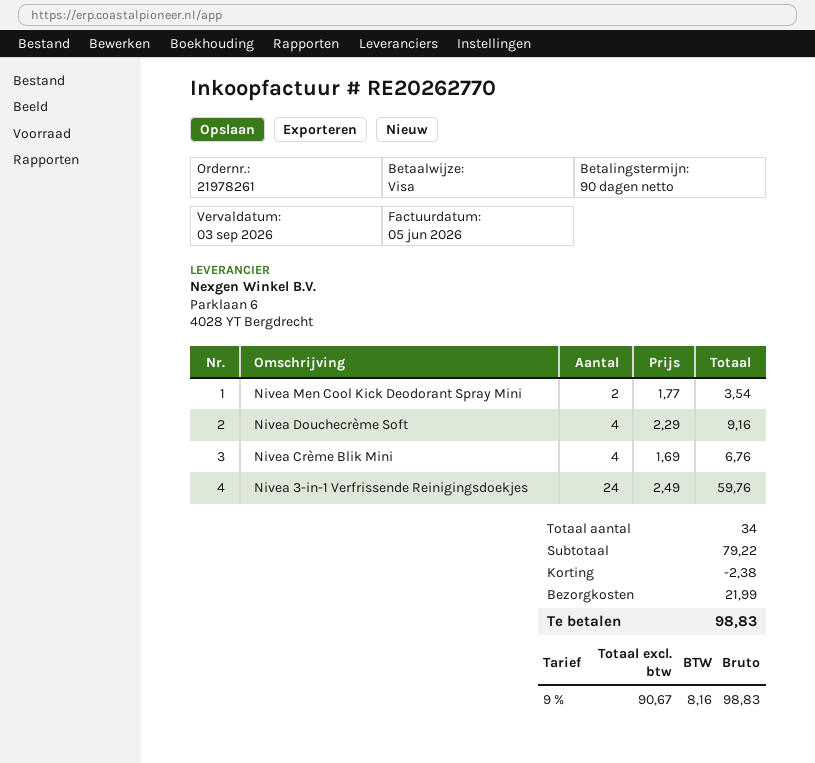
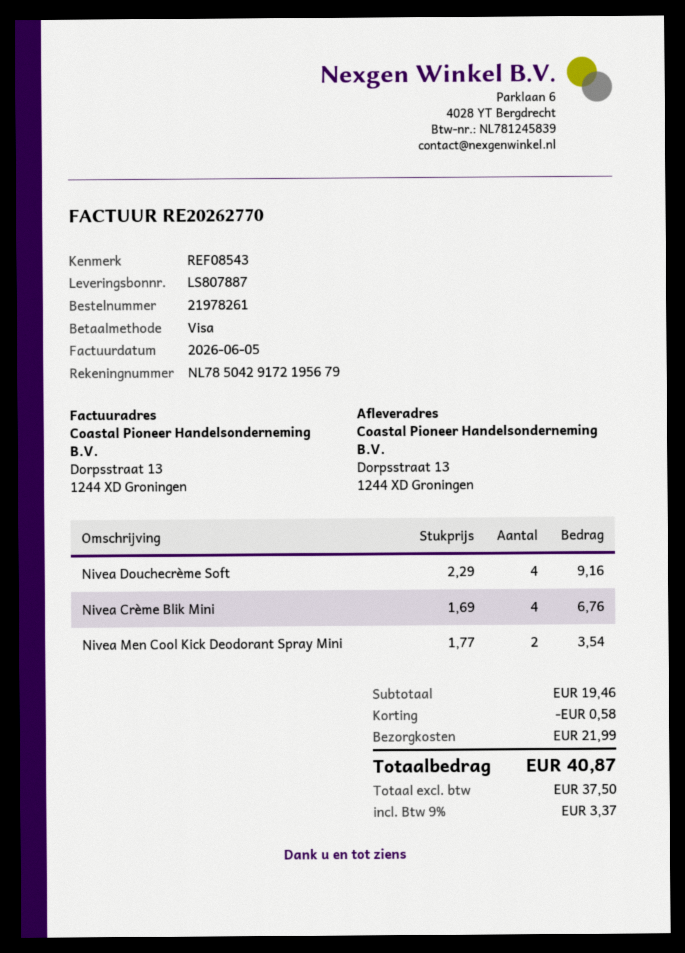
Nivea 3-in-1 Verfrissende Reinigingsdoekjes: 24 x 2.49 = 59.76 -> none
subtotal: 79.22 -> 19.46
discount: 2.38 -> 0.58
net: 90.67 -> 37.50
tax: 9% = 8.16 -> 9% = 3.37
total: 98.83 -> 40.87

